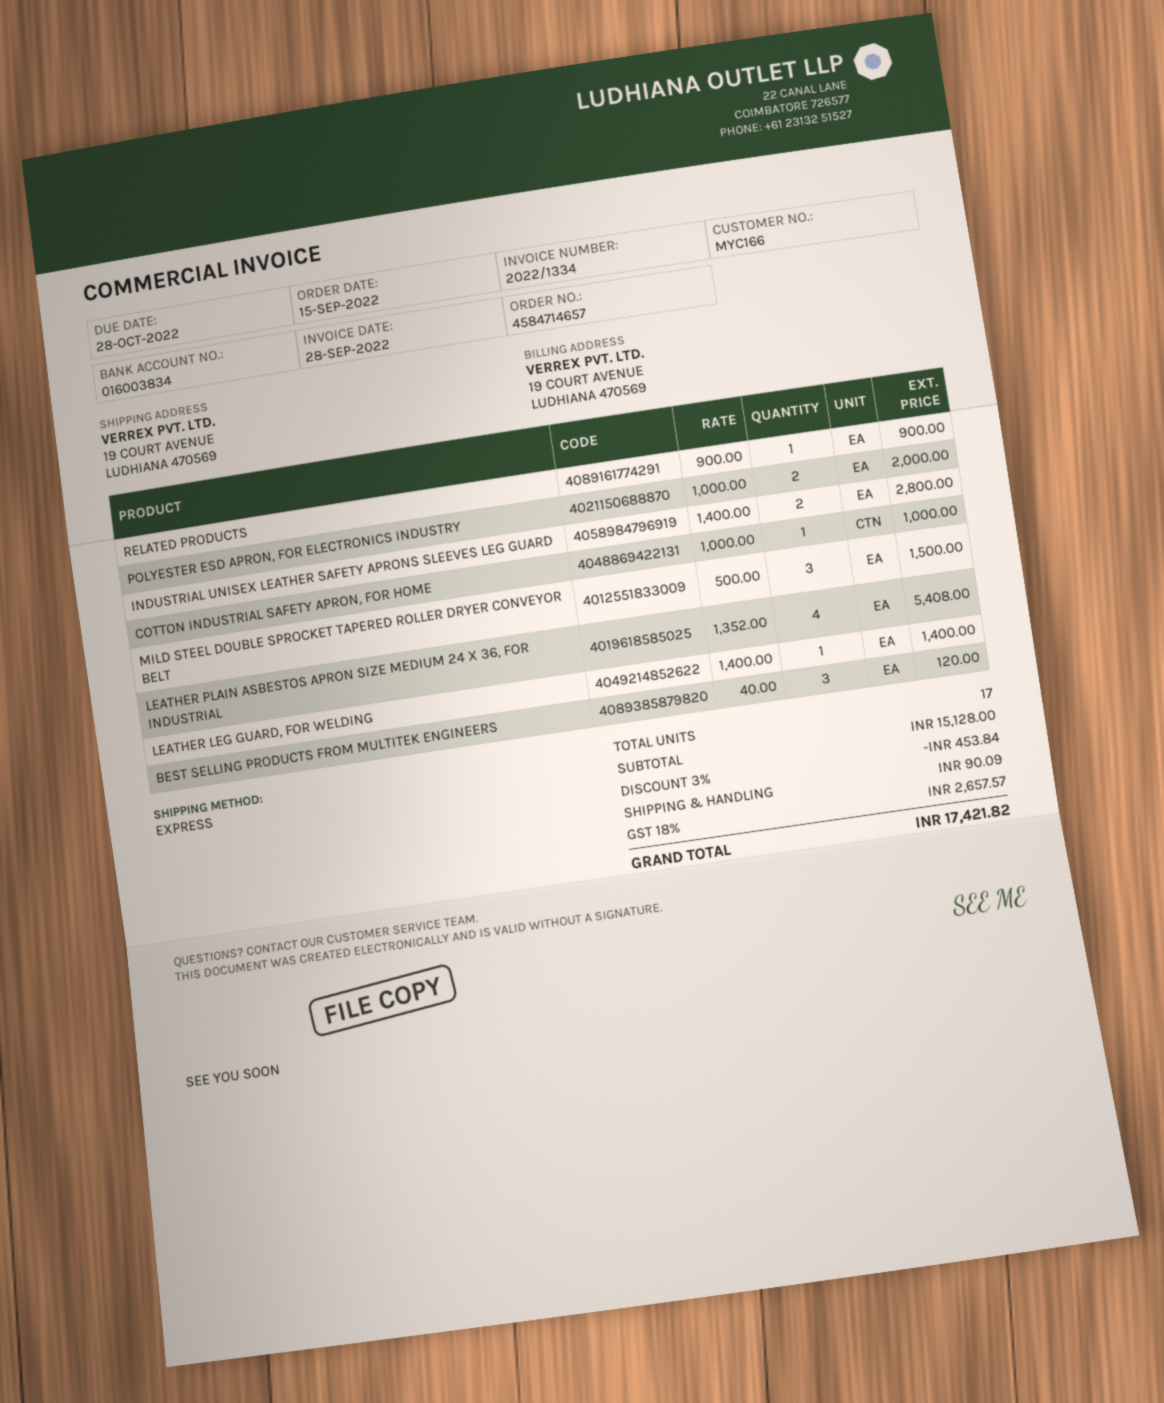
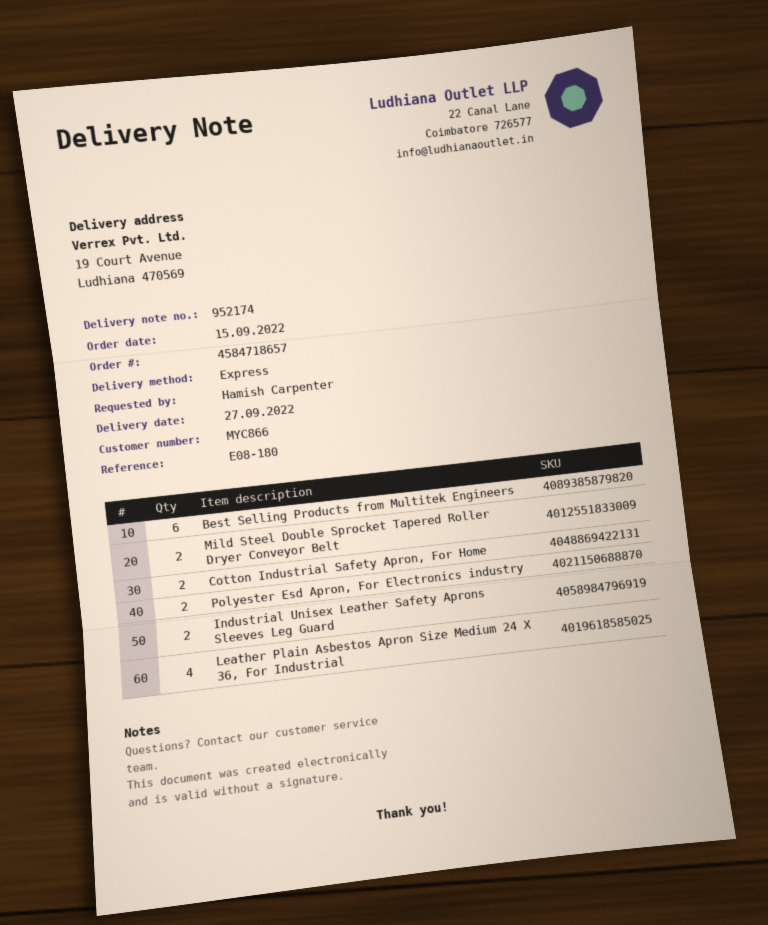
order number: 4584714657 -> 4584718657
customer number: MYC166 -> MYC866
RELATED PRODUCTS: 1 -> none
COTTON INDUSTRIAL SAFETY APRON, FOR HOME: 1 -> 2
MILD STEEL DOUBLE SPROCKET TAPERED ROLLER DRYER CONVEYOR BELT: 3 -> 2
LEATHER LEG GUARD, FOR WELDING: 1 -> none
BEST SELLING PRODUCTS FROM MULTITEK ENGINEERS: 3 -> 6

